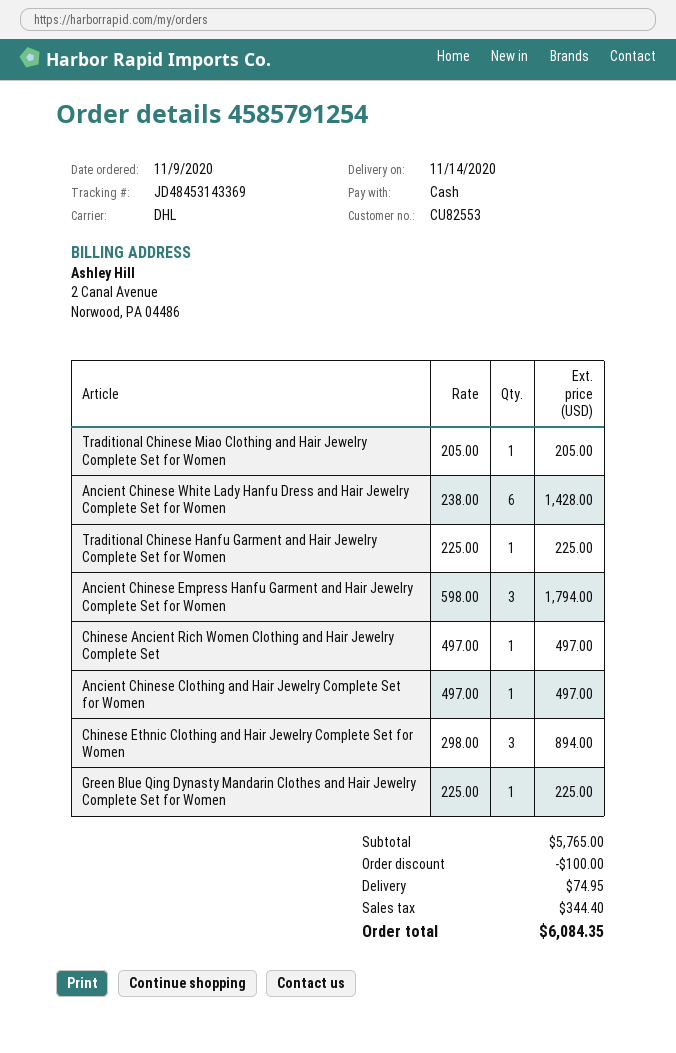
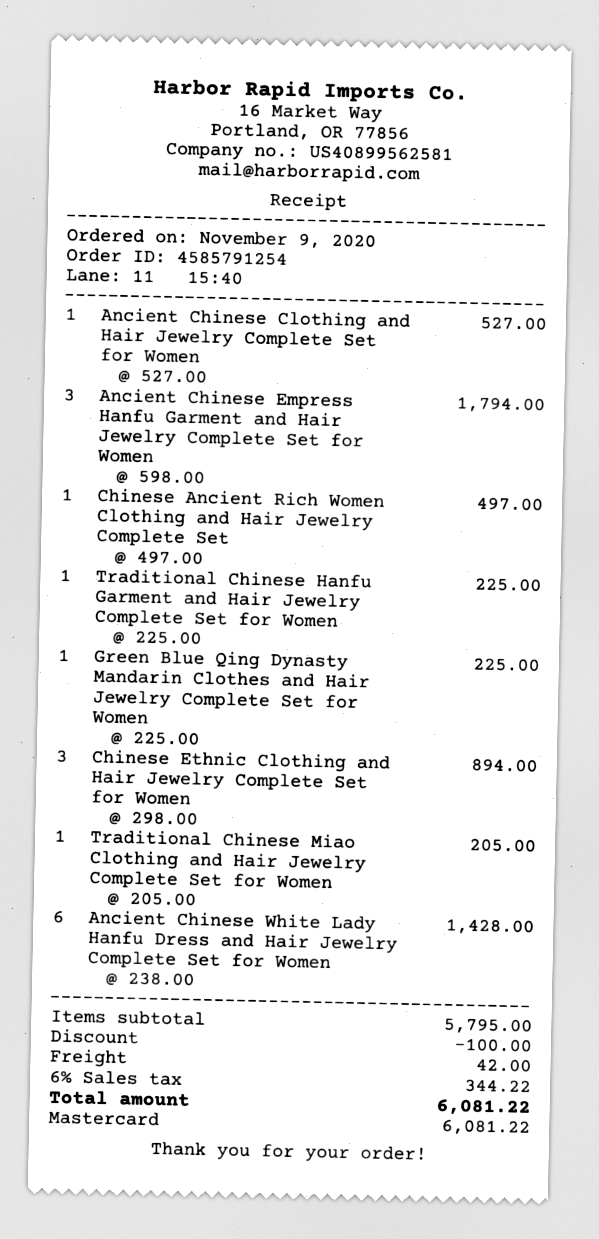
payment method: cash -> Mastercard
Ancient Chinese Clothing and Hair Jewelry Complete Set for Women: 1 x 497.00 = 497.00 -> 1 x 527.00 = 527.00
subtotal: 5765.00 -> 5795.00
shipping: 74.95 -> 42.00
tax: 344.40 -> 344.22
total: 6084.35 -> 6081.22

